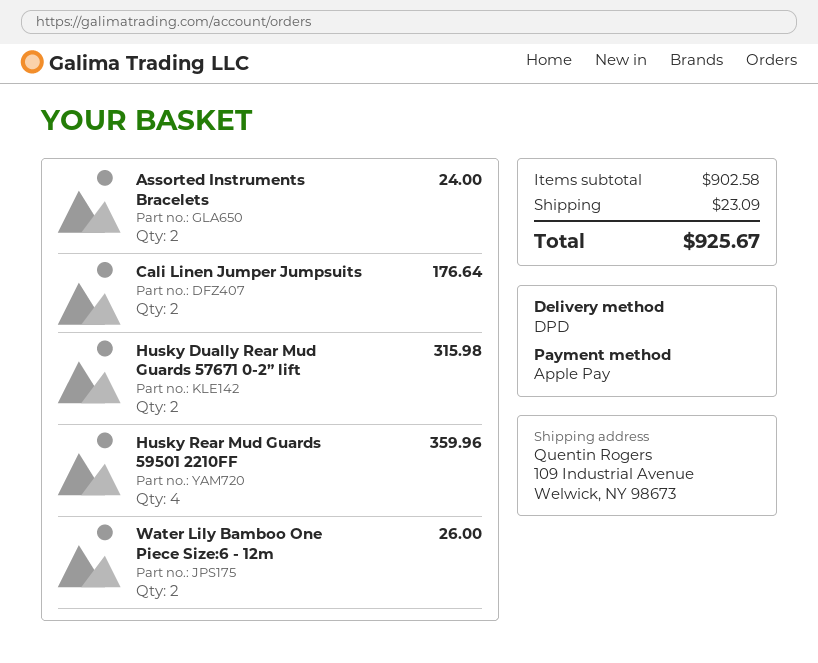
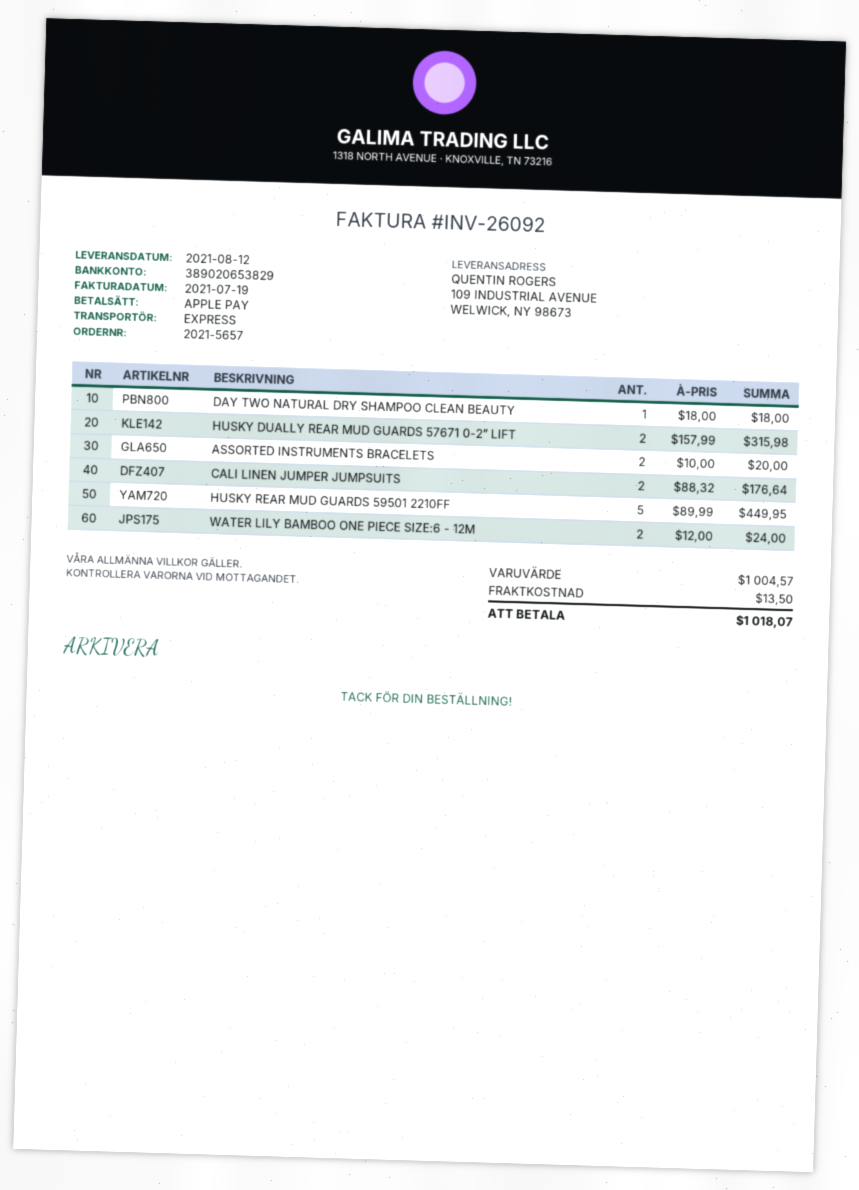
shipping method: DPD -> express
Assorted Instruments Bracelets: 2 for 24.00 -> 2 for 20.00
Husky Rear Mud Guards 59501 2210FF: 4 for 359.96 -> 5 for 449.95
Water Lily Bamboo One Piece Size:6 - 12m: 2 for 26.00 -> 2 for 24.00
DAY TWO NATURAL DRY SHAMPOO CLEAN BEAUTY: none -> 1 for 18.00
subtotal: 902.58 -> 1004.57
shipping: 23.09 -> 13.50
total: 925.67 -> 1018.07

